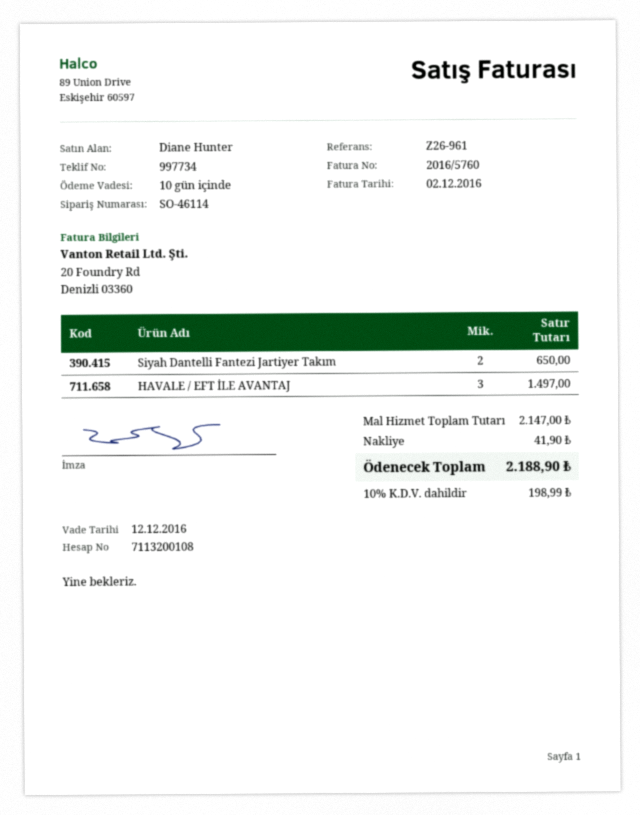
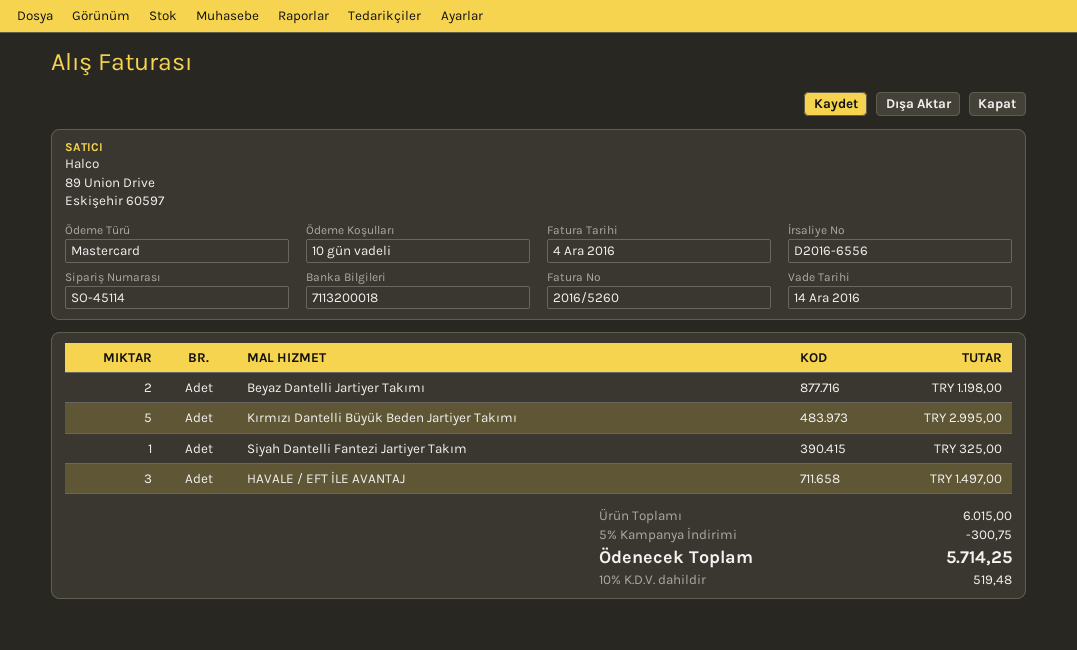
order number: SO-46114 -> SO-45114
invoice number: 2016/5760 -> 2016/5260
invoice date: 2016-12-02 -> 2016-12-04
due date: 2016-12-12 -> 2016-12-14
bank account: 7113200108 -> 7113200018
Siyah Dantelli Fantezi Jartiyer Takım: 2 for 650.00 -> 1 for 325.00
Beyaz Dantelli Jartiyer Takımı: none -> 2 for 1198.00
Kırmızı Dantelli Büyük Beden Jartiyer Takımı: none -> 5 for 2995.00
subtotal: 2147.00 -> 6015.00
discount: none -> 5% = 300.75
shipping: 41.90 -> none
tax: 10% = 198.99 -> 10% = 519.48
total: 2188.90 -> 5714.25

